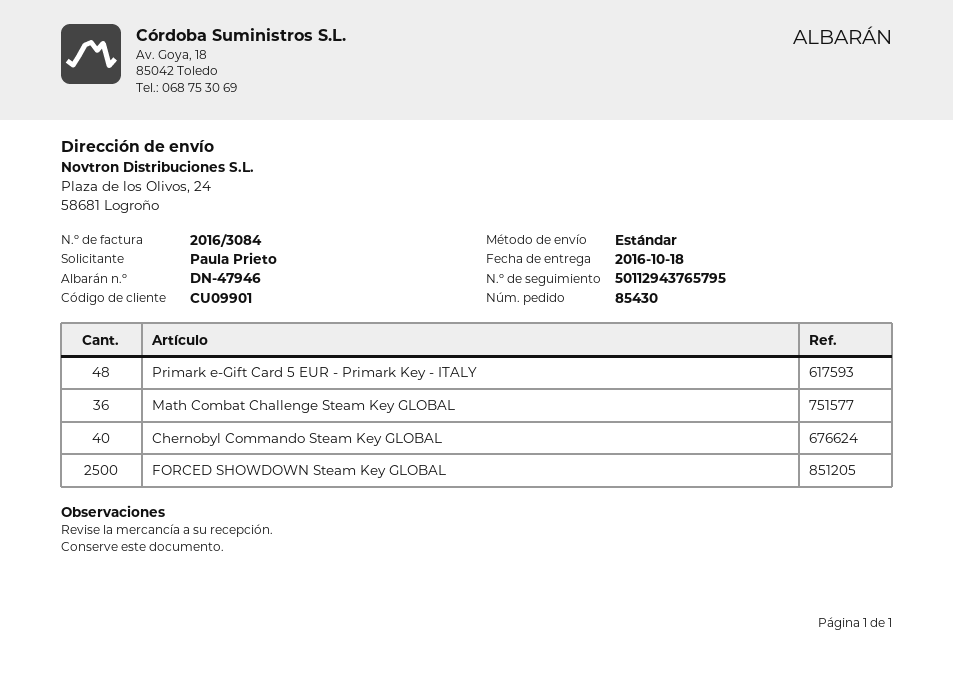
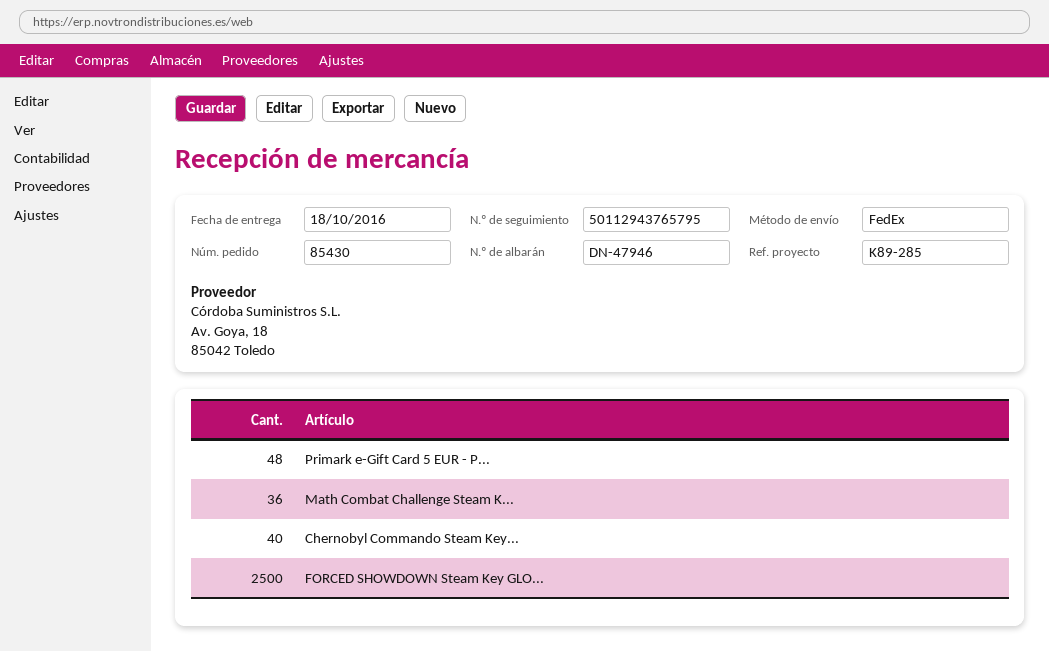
shipping method: standard -> FedEx

